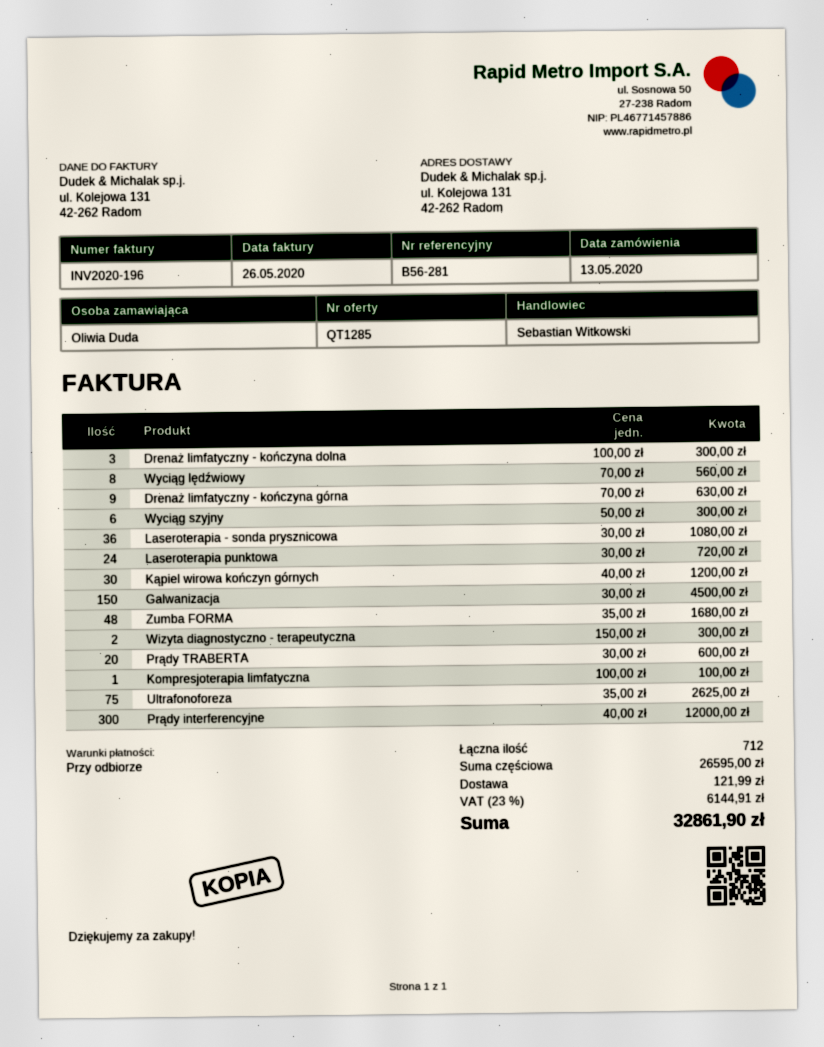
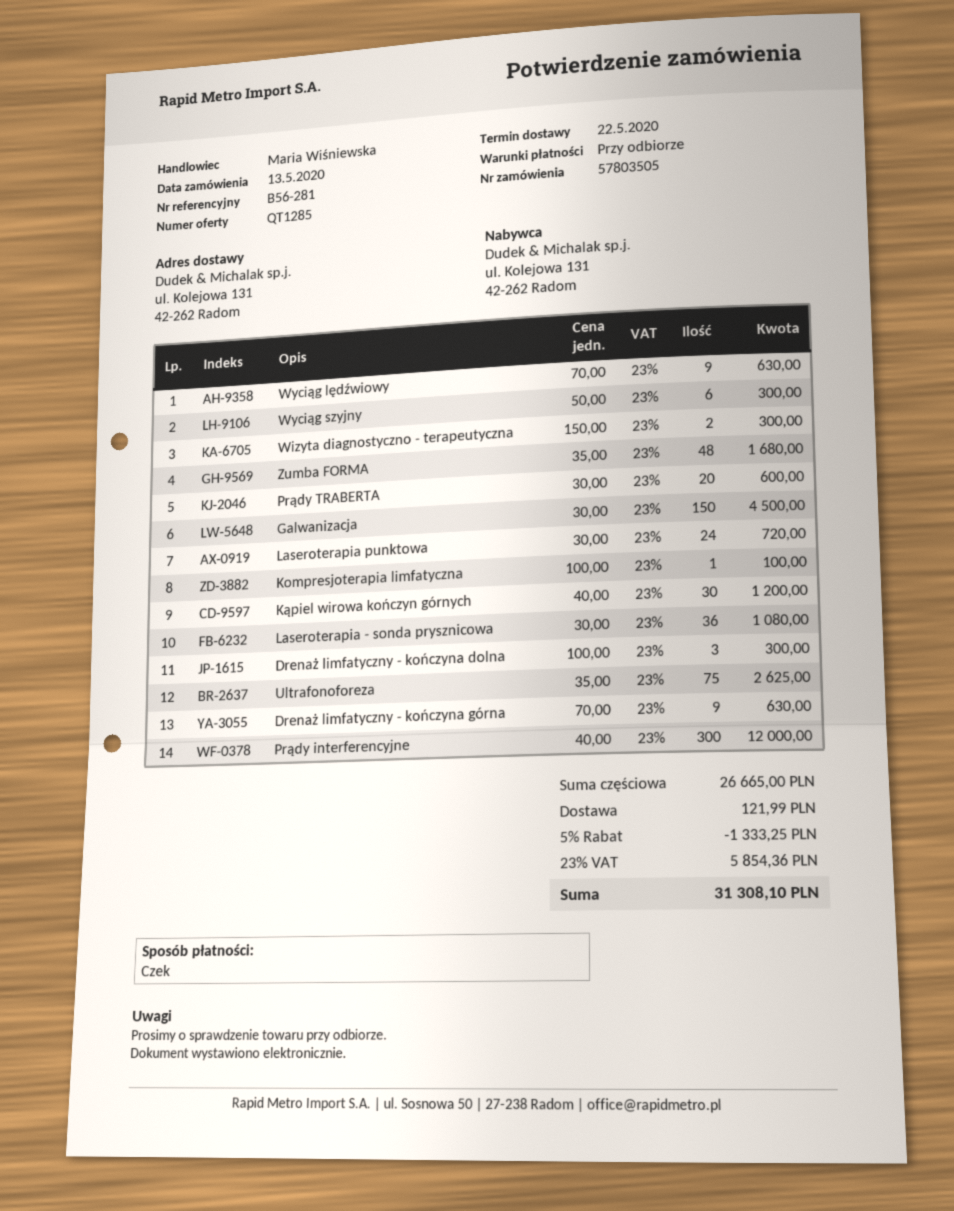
sales rep: Sebastian Witkowski -> Maria Wiśniewska
Wyciąg lędźwiowy: 8 x 70.00 = 560.00 -> 9 x 70.00 = 630.00
subtotal: 26595.00 -> 26665.00
discount: none -> 5% = 1333.25
tax: 23% = 6144.91 -> 23% = 5854.36
total: 32861.90 -> 31308.10

